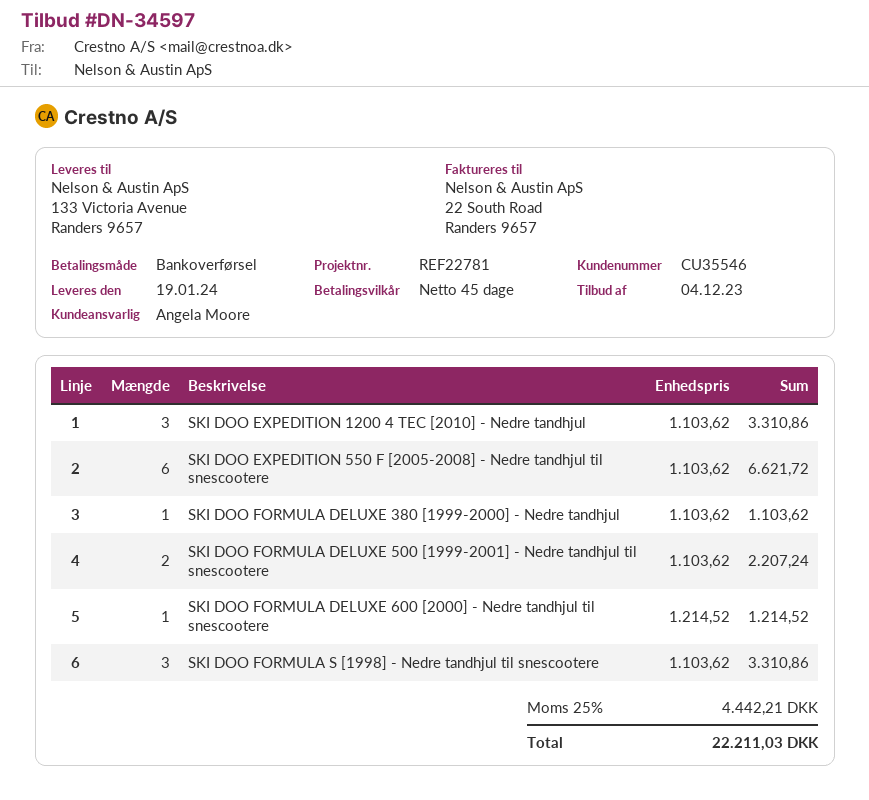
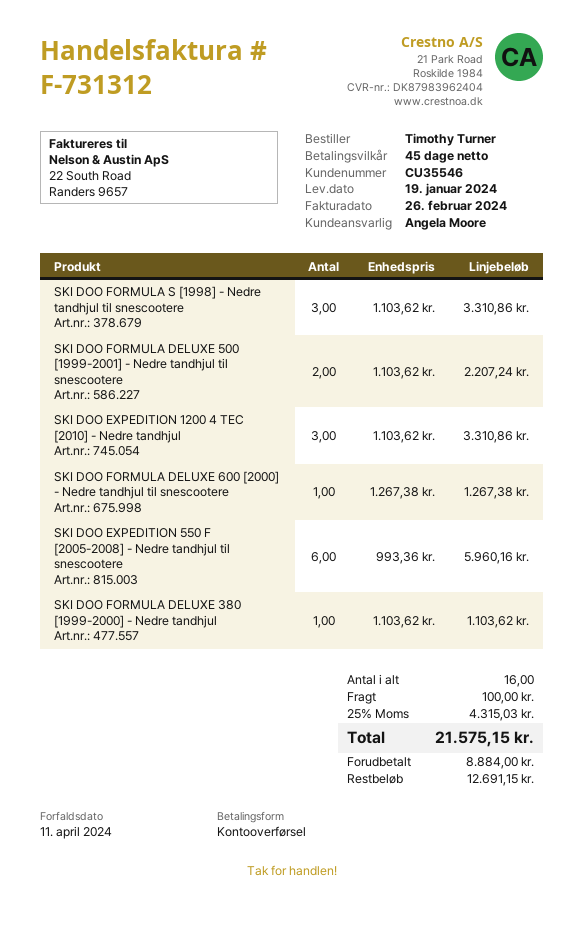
SKI DOO EXPEDITION 550 F [2005-2008] - Nedre tandhjul til snescootere: 6 x 1103.62 = 6621.72 -> 6 x 993.36 = 5960.16
SKI DOO FORMULA DELUXE 600 [2000] - Nedre tandhjul til snescootere: 1 x 1214.52 = 1214.52 -> 1 x 1267.38 = 1267.38
shipping: none -> 100.00
tax: 25% = 4442.21 -> 25% = 4315.03
total: 22211.03 -> 21575.15

